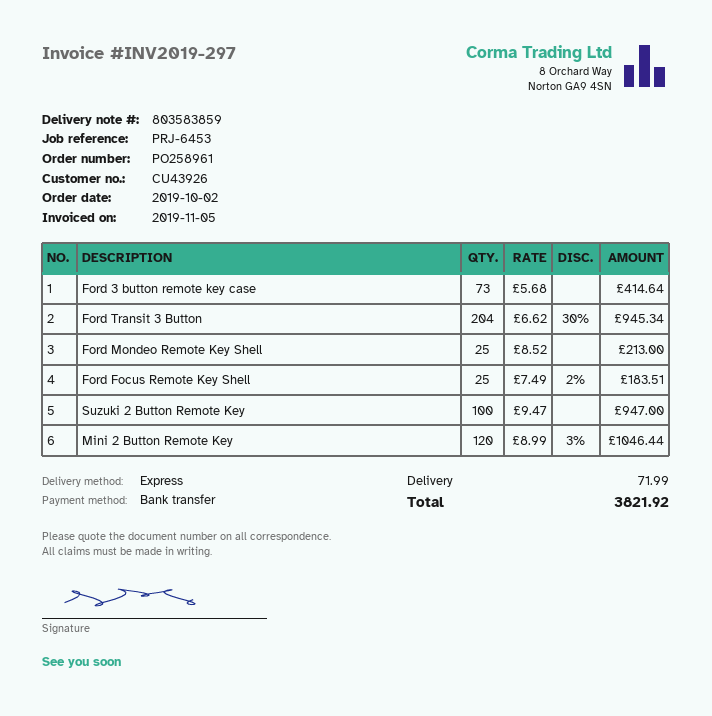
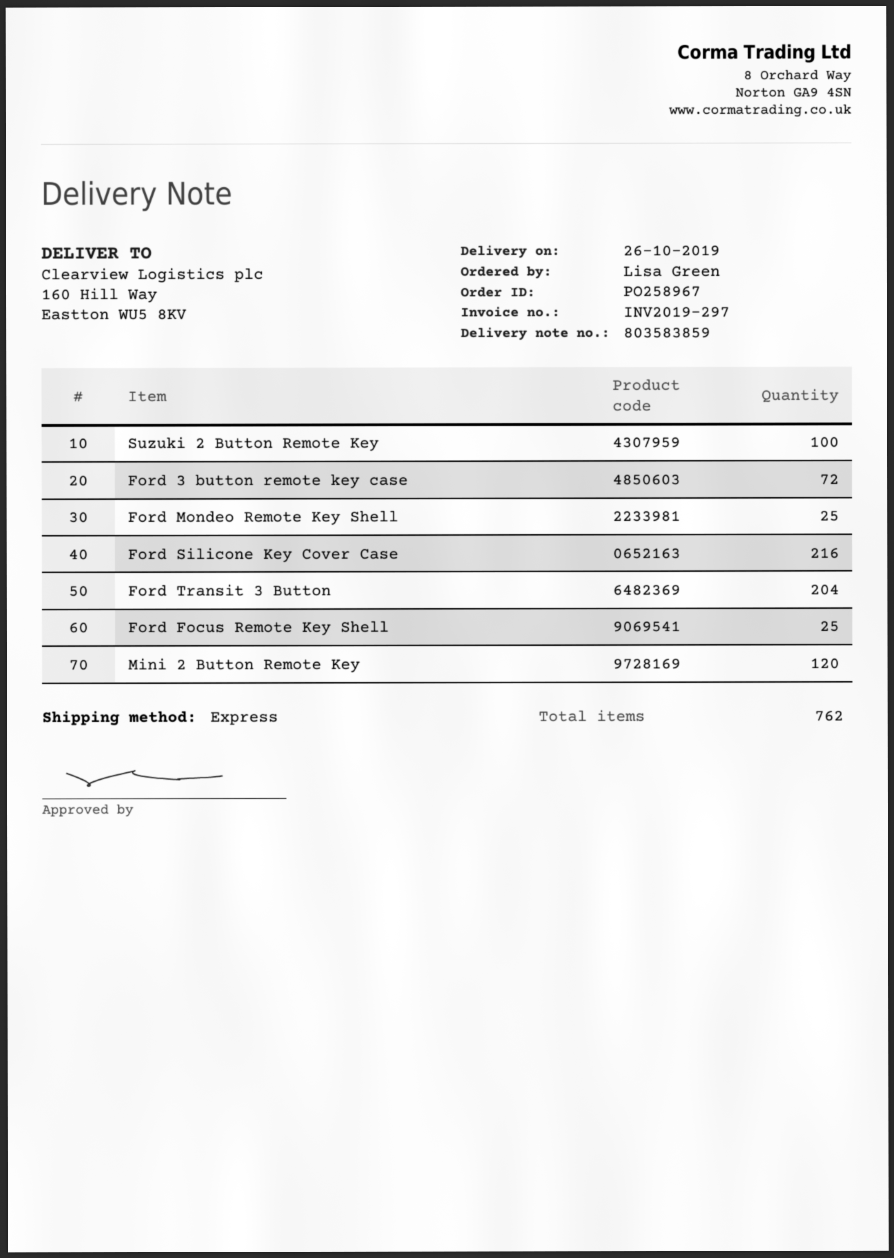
order number: PO258961 -> PO258967
Ford 3 button remote key case: 73 -> 72
Ford Silicone Key Cover Case: none -> 216

